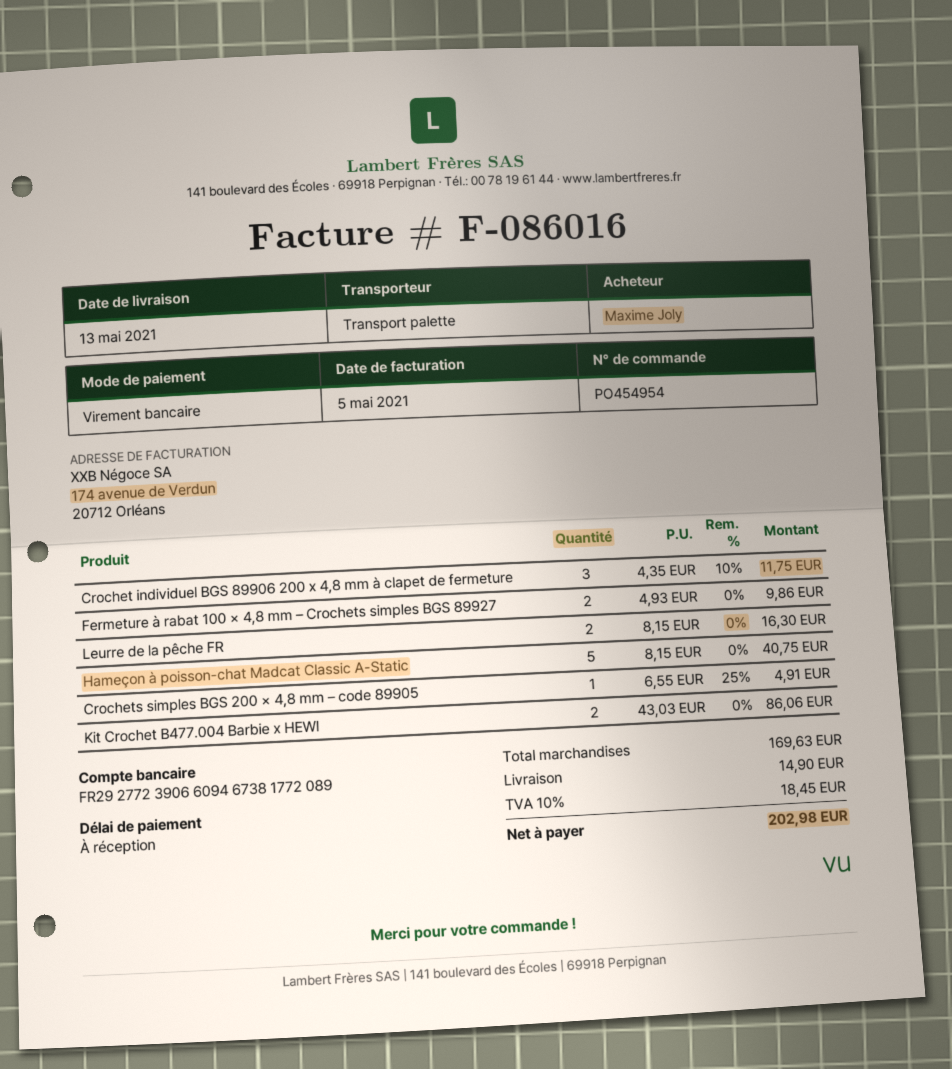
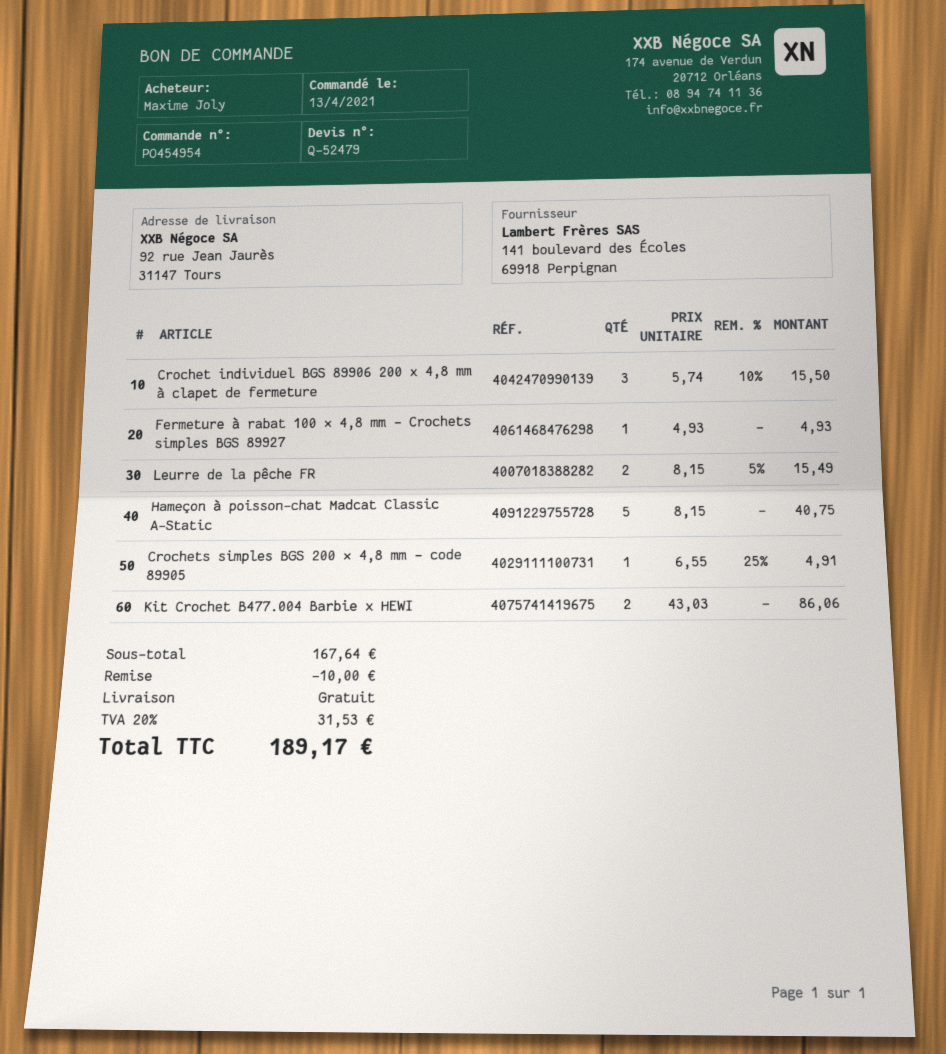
Crochet individuel BGS 89906 200 x 4,8 mm à clapet de fermeture: 3 x 4.35 - 10% = 11.75 -> 3 x 5.74 - 10% = 15.50
Fermeture à rabat 100 × 4,8 mm – Crochets simples BGS 89927: 2 x 4.93 = 9.86 -> 1 x 4.93 = 4.93
Leurre de la pêche FR: 2 x 8.15 = 16.30 -> 2 x 8.15 - 5% = 15.49
subtotal: 169.63 -> 167.64
discount: none -> 10.00
shipping: 14.90 -> 0.00
tax: 10% = 18.45 -> 20% = 31.53
total: 202.98 -> 189.17

